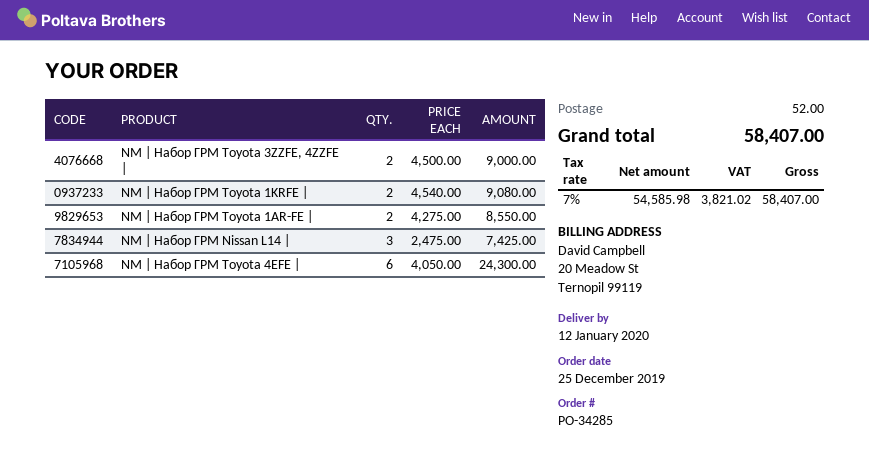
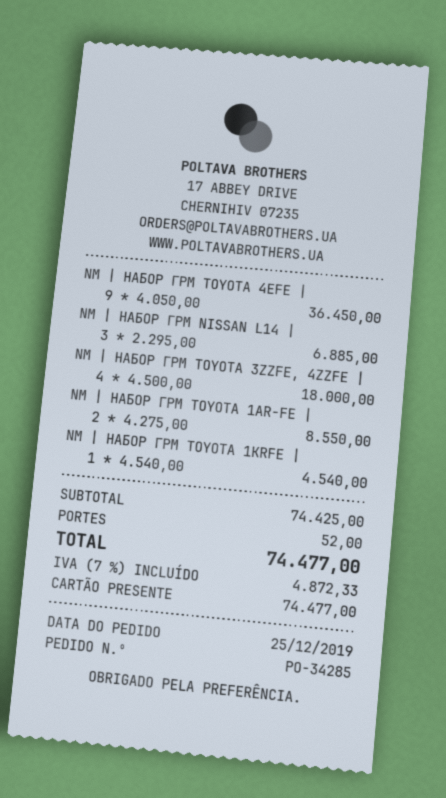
NM | Набор ГРМ Toyota 3ZZFE, 4ZZFE |: 2 x 4500.00 = 9000.00 -> 4 x 4500.00 = 18000.00
NM | Набор ГРМ Toyota 1KRFE |: 2 x 4540.00 = 9080.00 -> 1 x 4540.00 = 4540.00
NM | Набор ГРМ Nissan L14 |: 3 x 2475.00 = 7425.00 -> 3 x 2295.00 = 6885.00
NM | Набор ГРМ Toyota 4EFE |: 6 x 4050.00 = 24300.00 -> 9 x 4050.00 = 36450.00
tax: 7% = 3821.02 -> 7% = 4872.33
total: 58407.00 -> 74477.00

